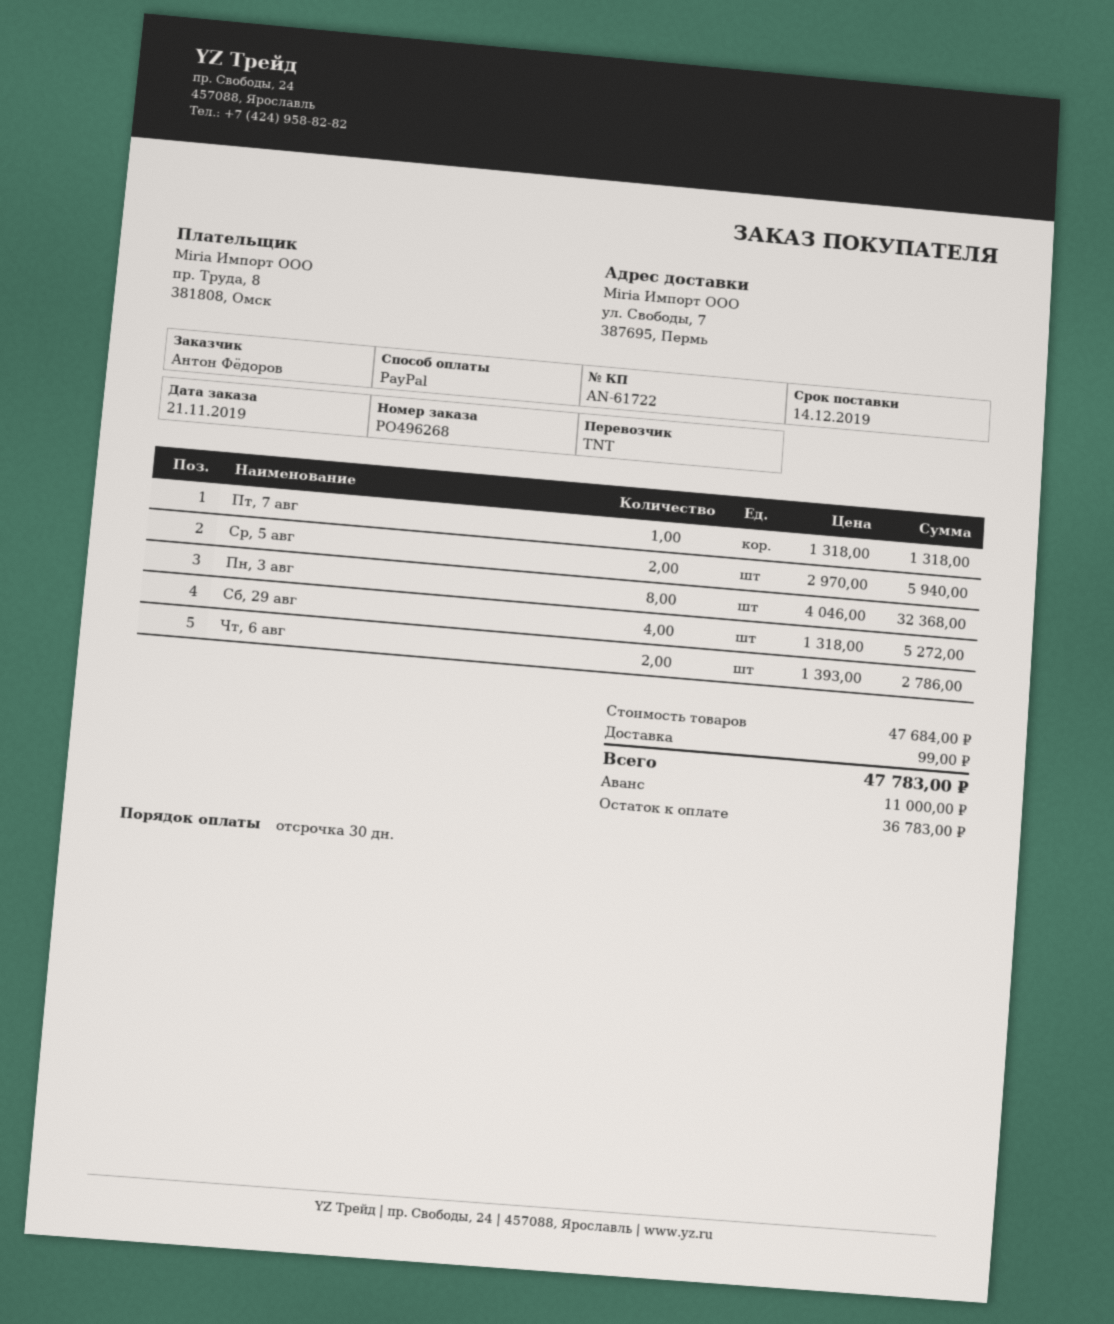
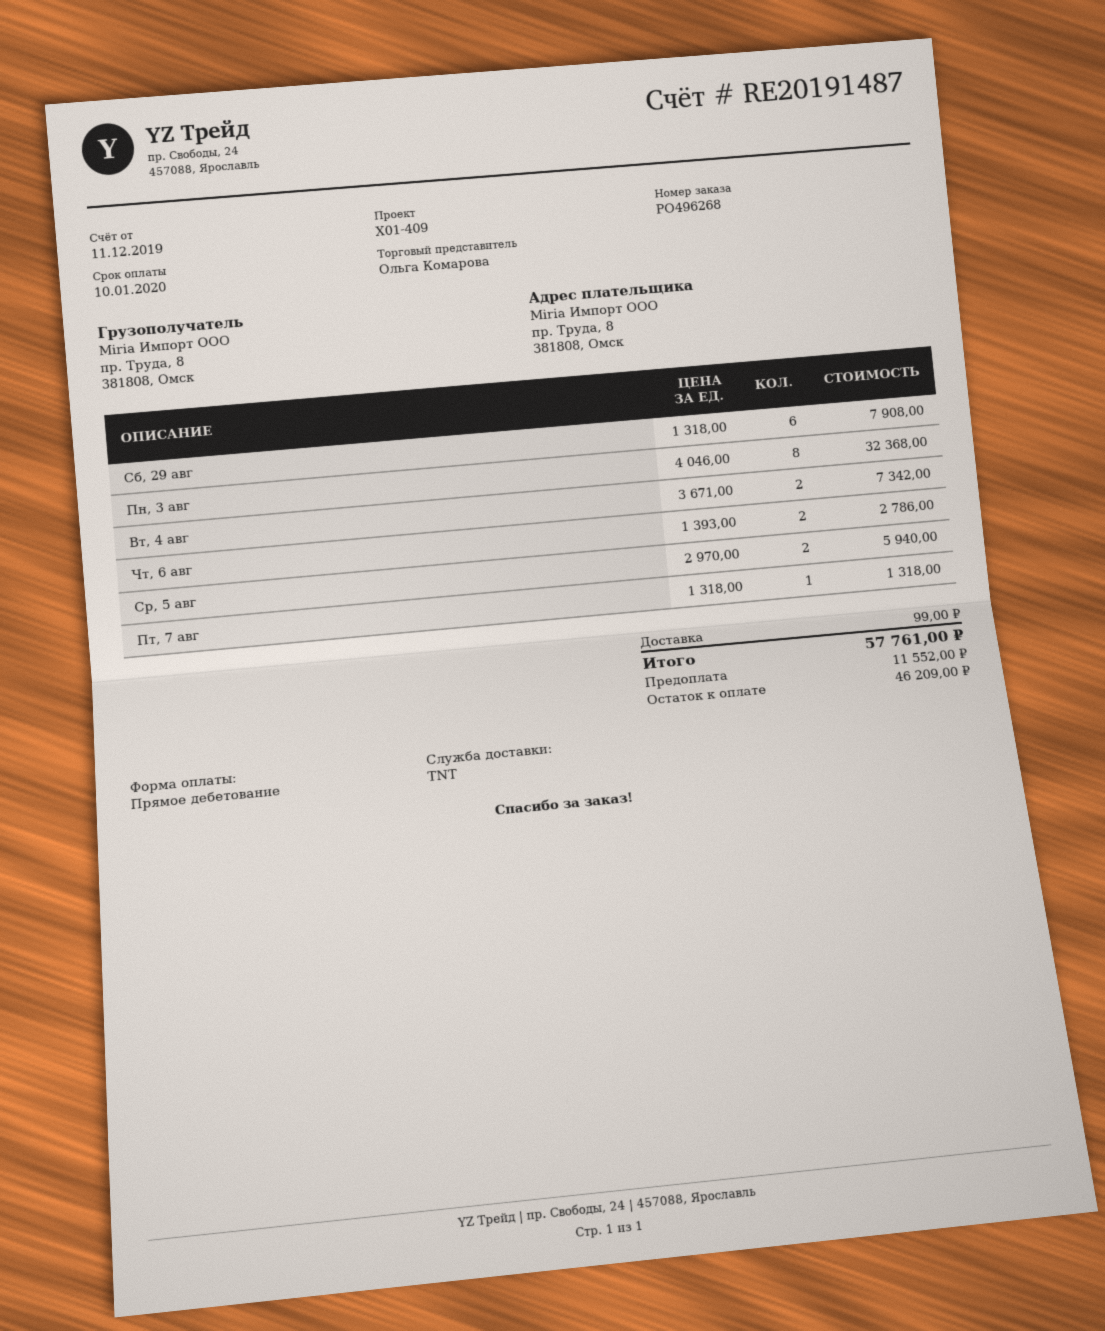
payment method: PayPal -> direct debit
ship to: ул. Свободы, 7, 387695, Пермь -> пр. Труда, 8, 381808, Омск
Сб, 29 авг: 4 x 1318.00 = 5272.00 -> 6 x 1318.00 = 7908.00
Вт, 4 авг: none -> 2 x 3671.00 = 7342.00
total: 47783.00 -> 57761.00
deposit: 11000.00 -> 11552.00
balance: 36783.00 -> 46209.00

